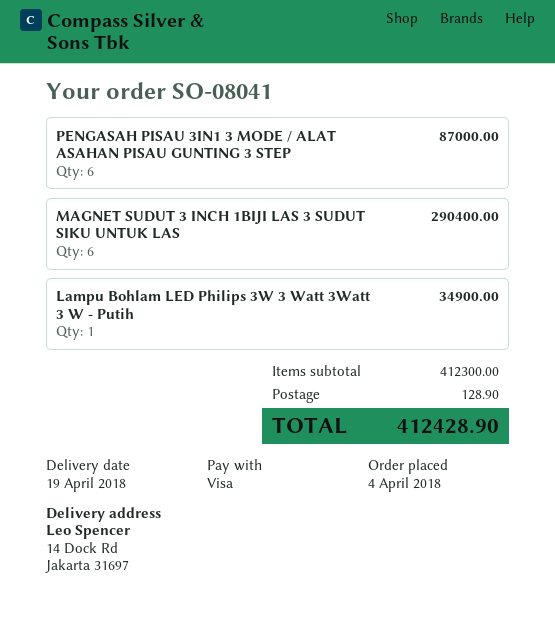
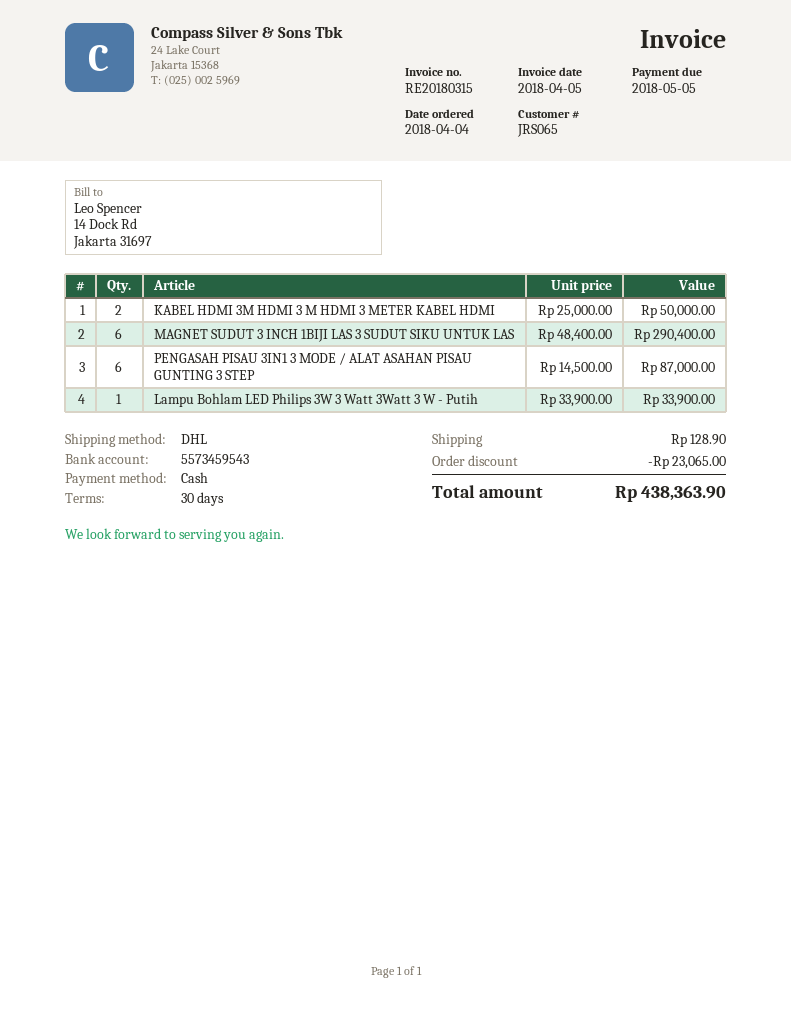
payment method: Visa -> cash
Lampu Bohlam LED Philips 3W 3 Watt 3Watt 3 W - Putih: 1 for 34900.00 -> 1 for 33900.00
KABEL HDMI 3M HDMI 3 M HDMI 3 METER KABEL HDMI: none -> 2 for 50000.00
discount: none -> 23065.00
total: 412428.90 -> 438363.90

